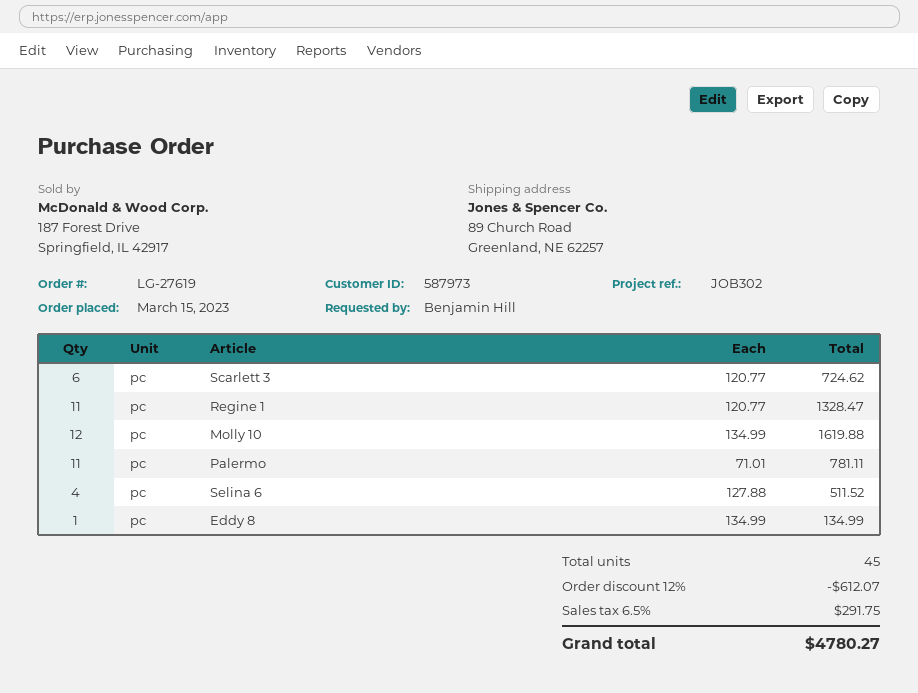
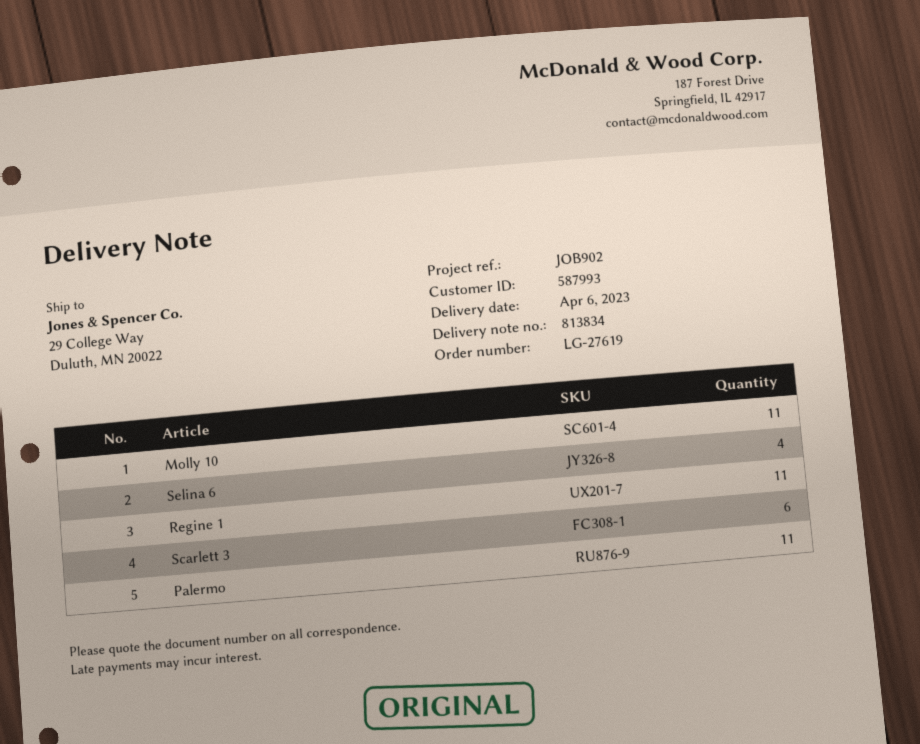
customer number: 587973 -> 587993
reference: JOB302 -> JOB902
ship to: 89 Church Road, Greenland, NE 62257 -> 29 College Way, Duluth, MN 20022
Molly 10: 12 -> 11
Eddy 8: 1 -> none

